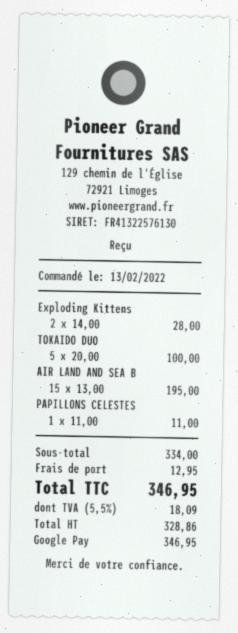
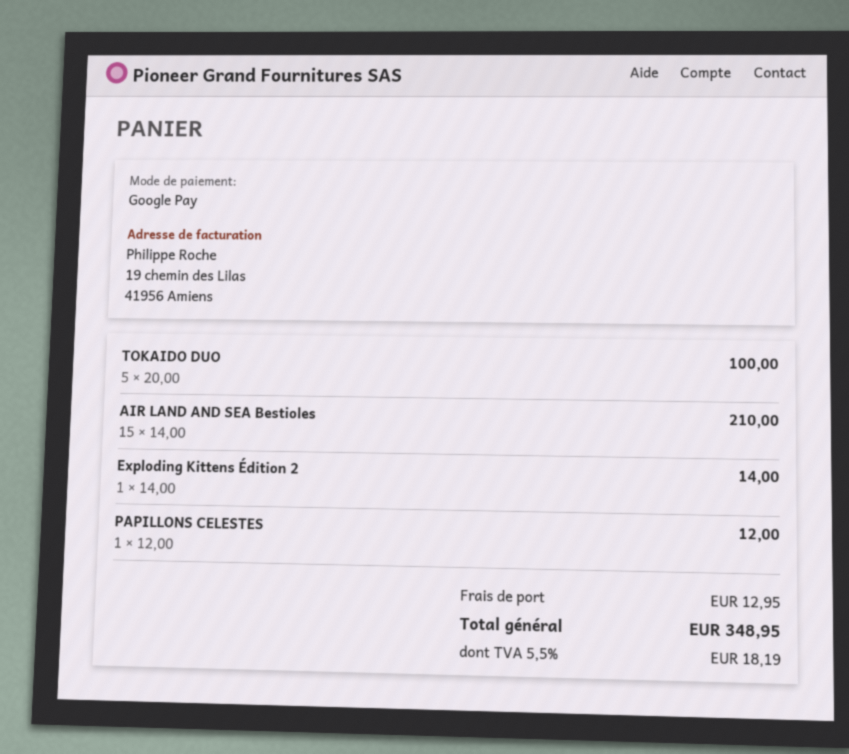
Exploding Kittens: 2 x 14.00 = 28.00 -> 1 x 14.00 = 14.00
AIR LAND AND SEA B: 15 x 13.00 = 195.00 -> 15 x 14.00 = 210.00
PAPILLONS CELESTES: 1 x 11.00 = 11.00 -> 1 x 12.00 = 12.00
tax: 5.5% = 18.09 -> 5.5% = 18.19
total: 346.95 -> 348.95

